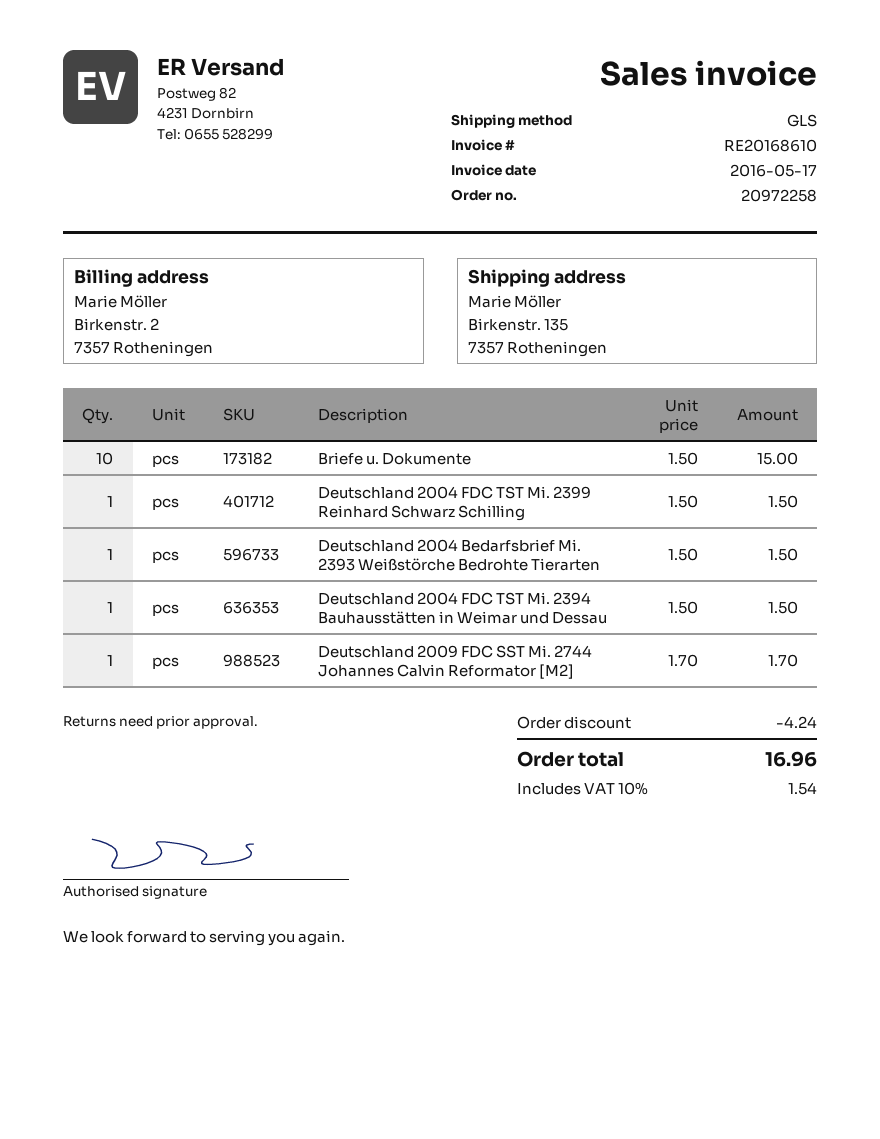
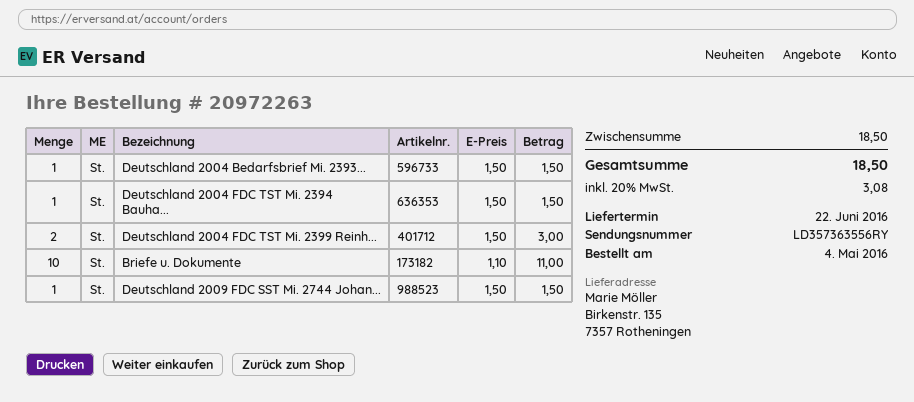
order number: 20972258 -> 20972263
Briefe u. Dokumente: 10 x 1.50 = 15.00 -> 10 x 1.10 = 11.00
Deutschland 2004 FDC TST Mi. 2399 Reinhard Schwarz Schilling: 1 x 1.50 = 1.50 -> 2 x 1.50 = 3.00
Deutschland 2009 FDC SST Mi. 2744 Johannes Calvin Reformator [M2]: 1 x 1.70 = 1.70 -> 1 x 1.50 = 1.50
discount: 4.24 -> none
tax: 10% = 1.54 -> 20% = 3.08
total: 16.96 -> 18.50

